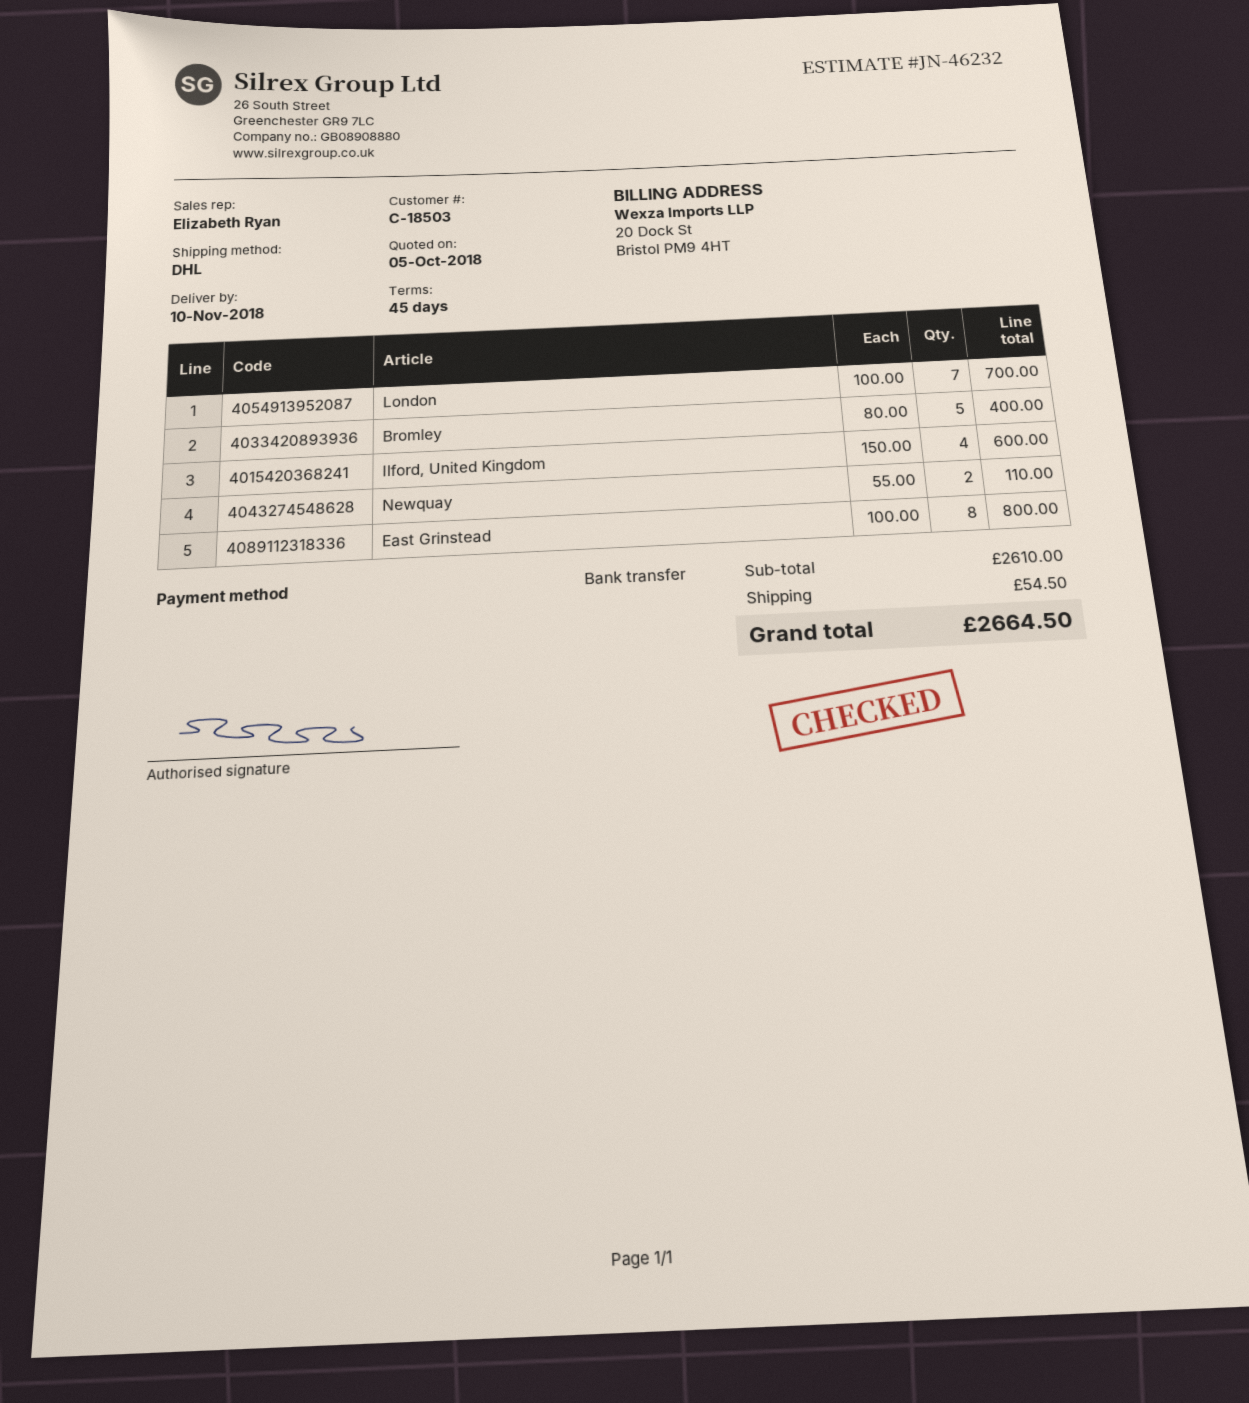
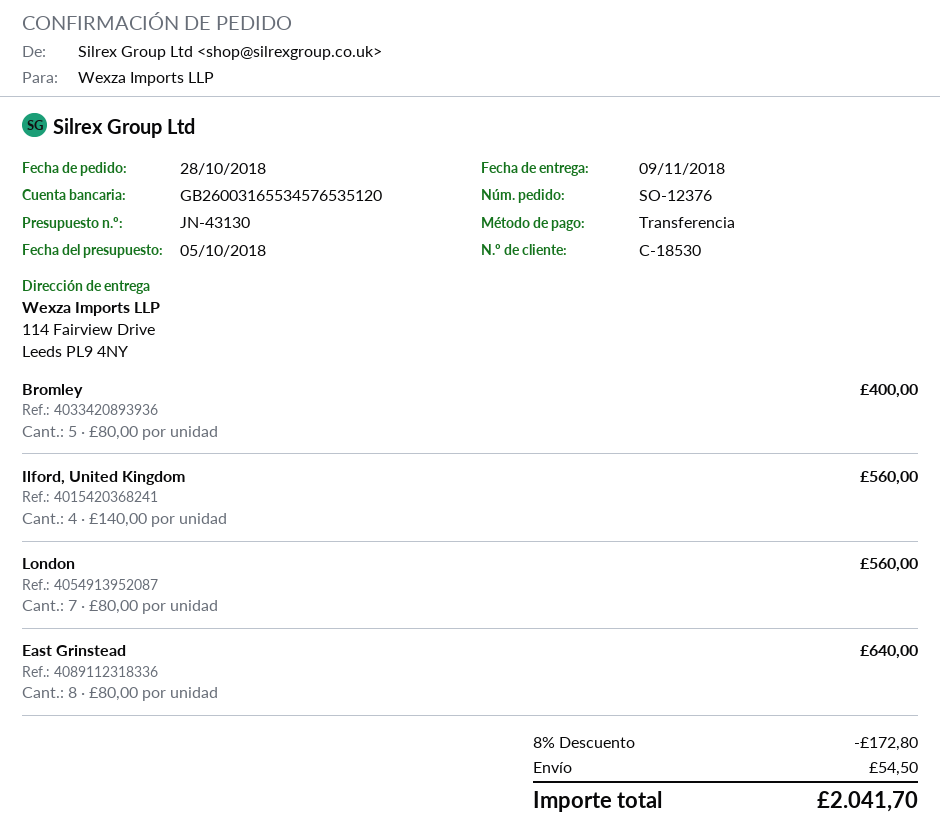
quote number: JN-46232 -> JN-43130
delivery date: 2018-11-10 -> 2018-11-09
customer number: C-18503 -> C-18530
London: 7 x 100.00 = 700.00 -> 7 x 80.00 = 560.00
Ilford, United Kingdom: 4 x 150.00 = 600.00 -> 4 x 140.00 = 560.00
Newquay: 2 x 55.00 = 110.00 -> none
East Grinstead: 8 x 100.00 = 800.00 -> 8 x 80.00 = 640.00
discount: none -> 8% = 172.80
total: 2664.50 -> 2041.70

